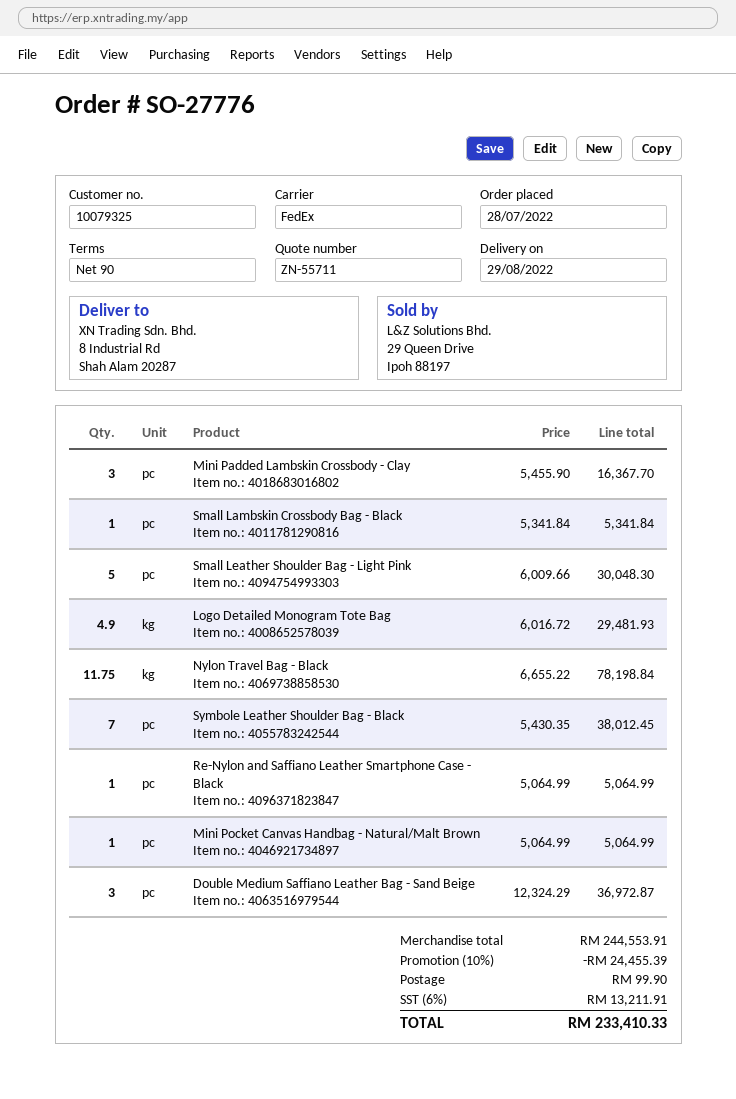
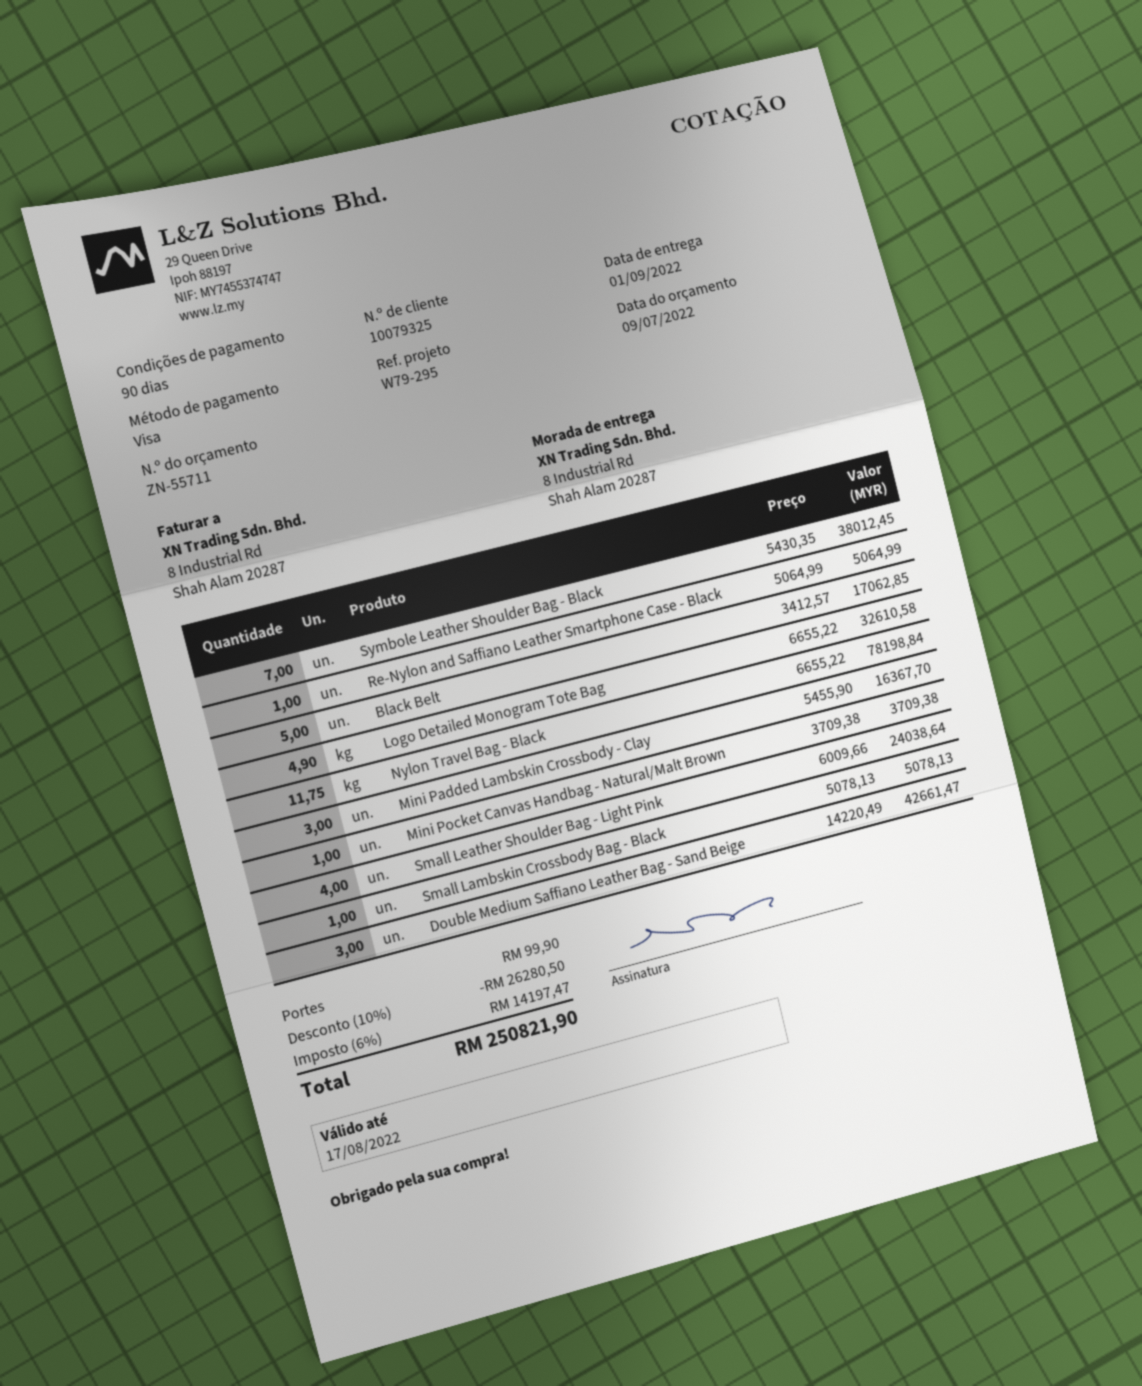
delivery date: 2022-08-29 -> 2022-09-01
Small Lambskin Crossbody Bag - Black: 1 x 5341.84 = 5341.84 -> 1 x 5078.13 = 5078.13
Small Leather Shoulder Bag - Light Pink: 5 x 6009.66 = 30048.30 -> 4 x 6009.66 = 24038.64
Logo Detailed Monogram Tote Bag: 4.9 x 6016.72 = 29481.93 -> 4.9 x 6655.22 = 32610.58
Mini Pocket Canvas Handbag - Natural/Malt Brown: 1 x 5064.99 = 5064.99 -> 1 x 3709.38 = 3709.38
Double Medium Saffiano Leather Bag - Sand Beige: 3 x 12324.29 = 36972.87 -> 3 x 14220.49 = 42661.47
Black Belt: none -> 5 x 3412.57 = 17062.85
discount: 10% = 24455.39 -> 10% = 26280.50
tax: 6% = 13211.91 -> 6% = 14197.47
total: 233410.33 -> 250821.90

